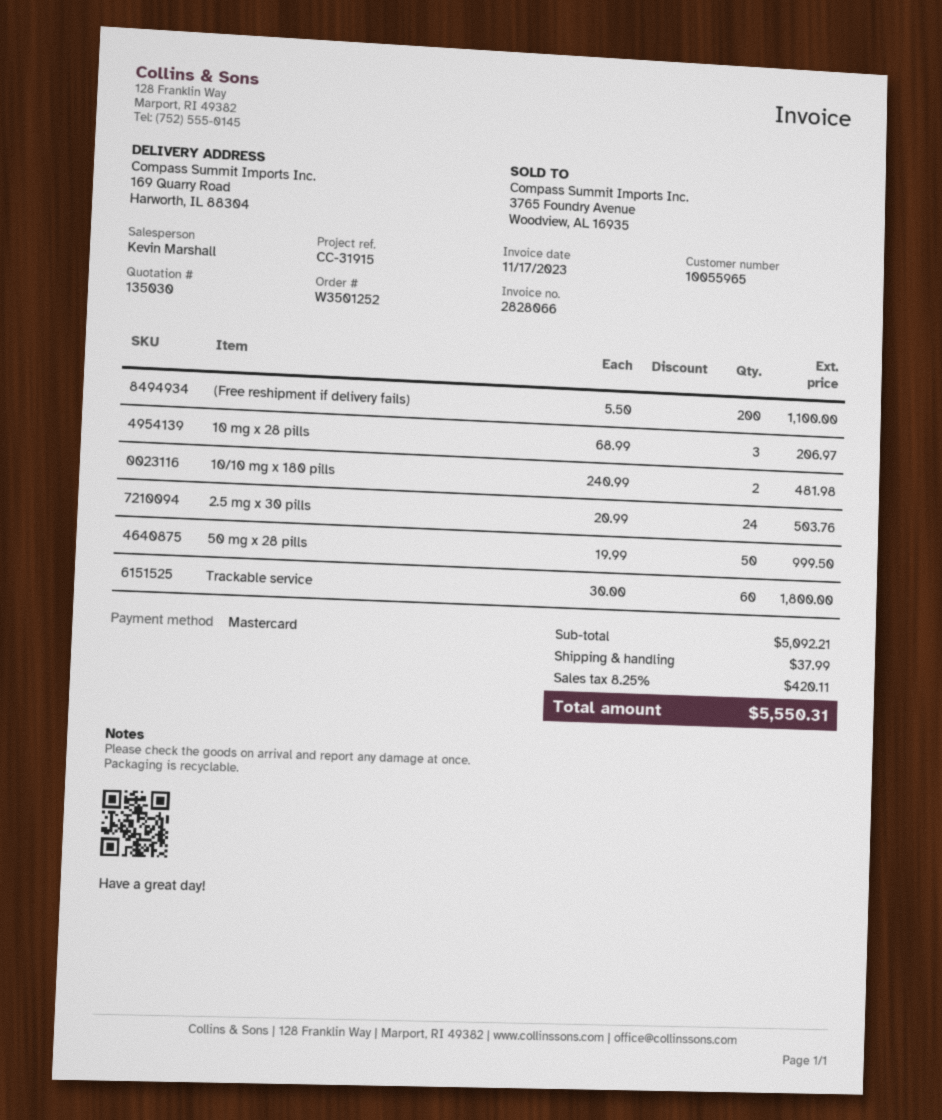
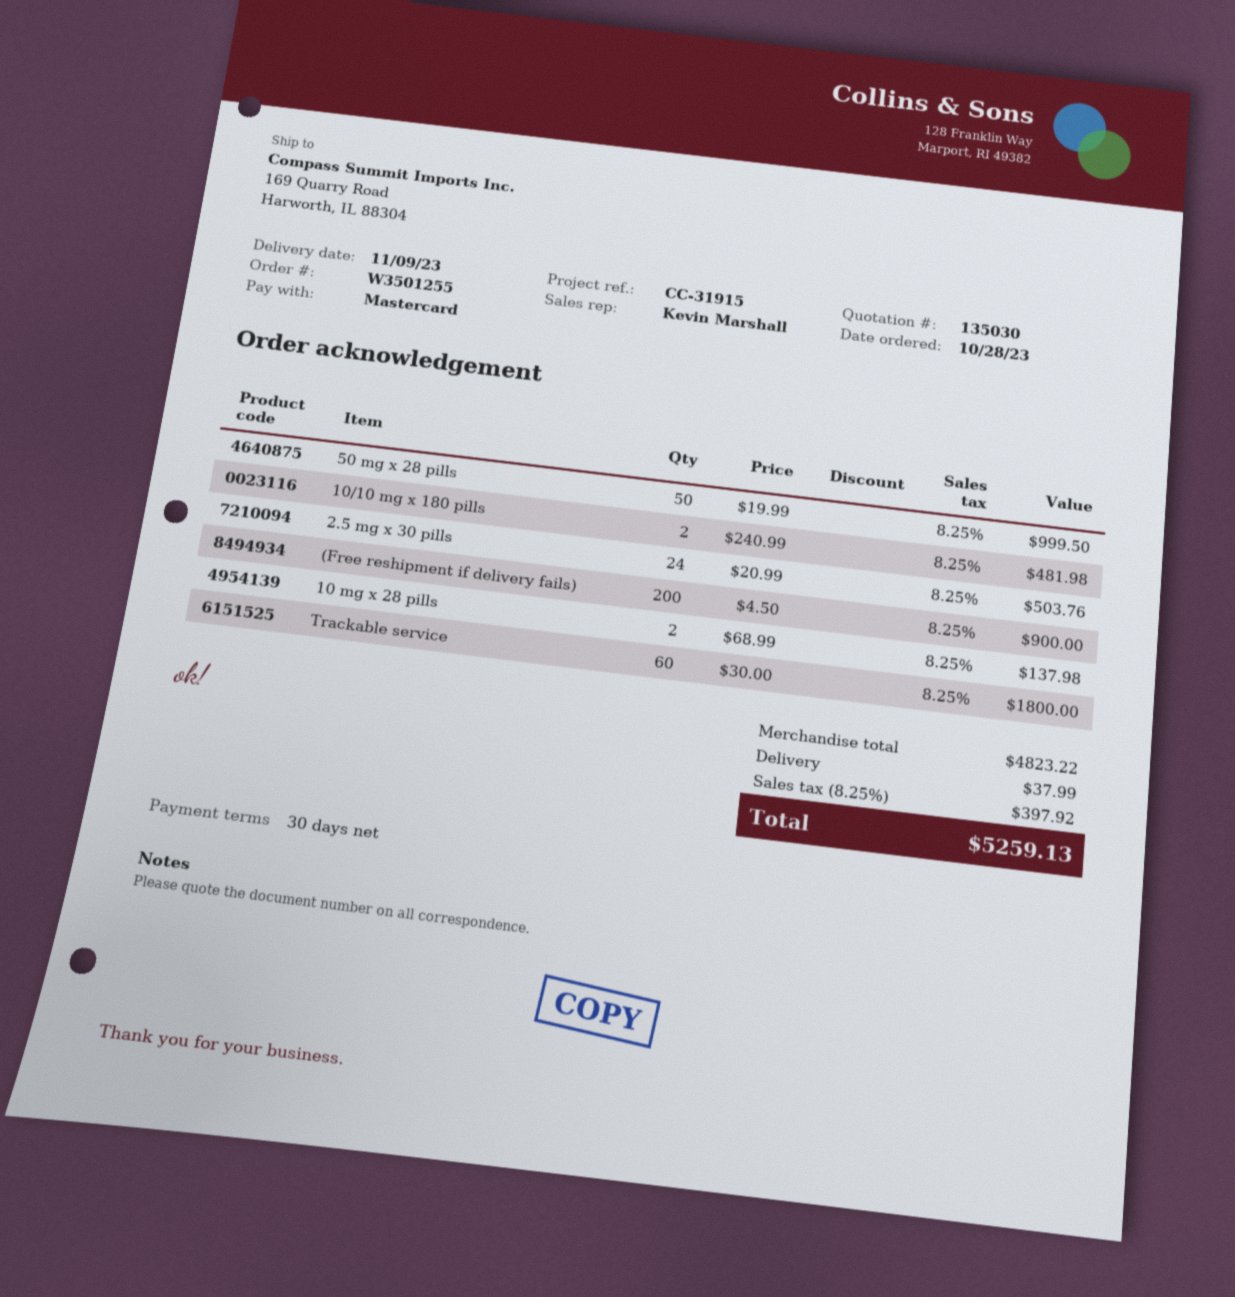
order number: W3501252 -> W3501255
(Free reshipment if delivery fails): 200 x 5.50 = 1100.00 -> 200 x 4.50 = 900.00
10 mg x 28 pills: 3 x 68.99 = 206.97 -> 2 x 68.99 = 137.98
subtotal: 5092.21 -> 4823.22
tax: 8.25% = 420.11 -> 8.25% = 397.92
total: 5550.31 -> 5259.13

